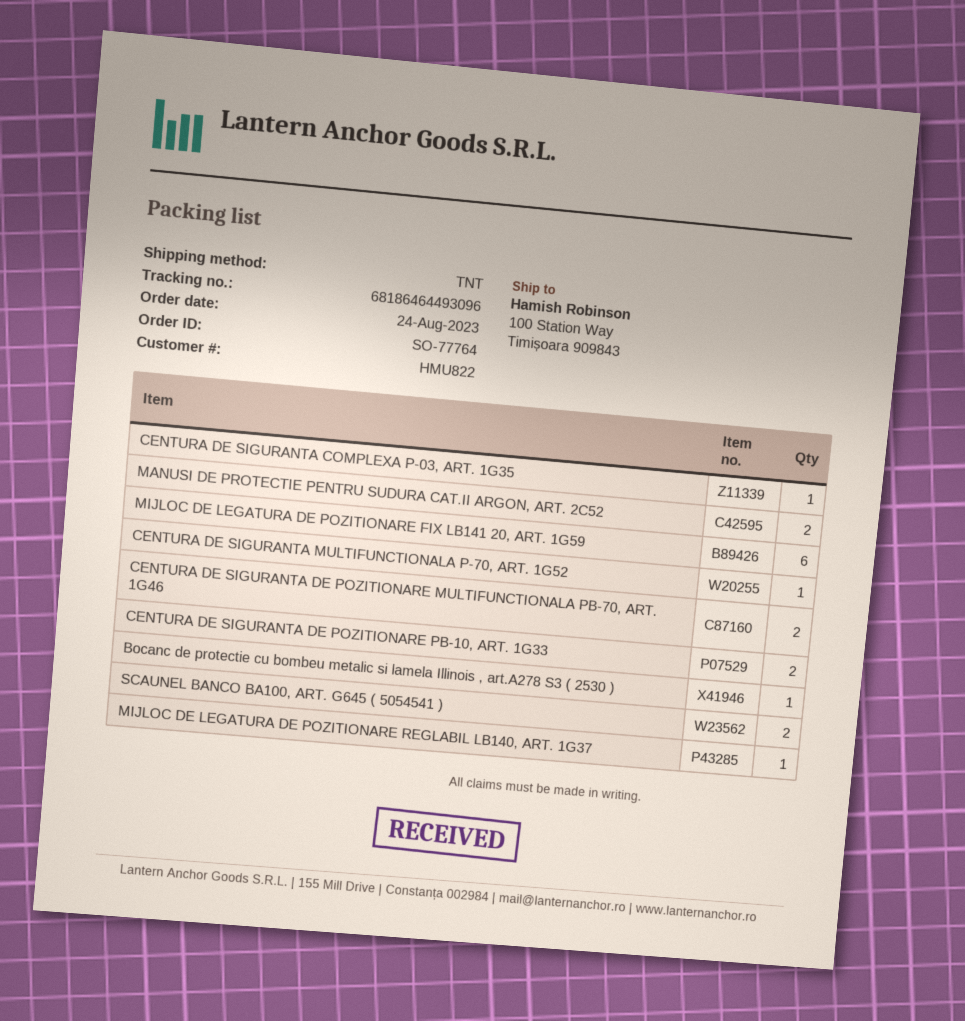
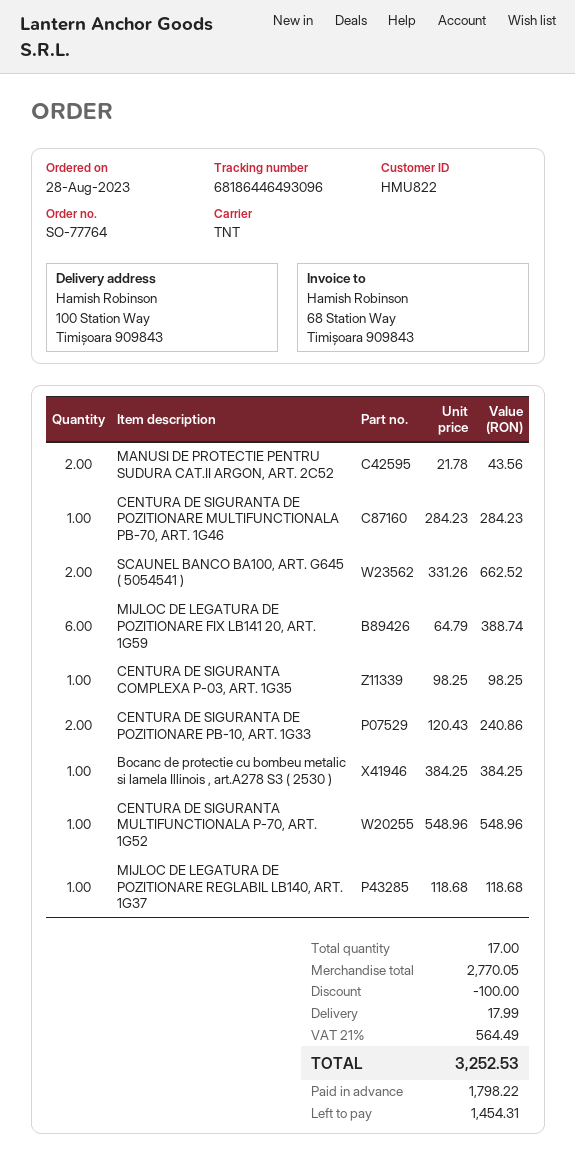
order date: 2023-08-24 -> 2023-08-28
tracking number: 68186464493096 -> 68186446493096
CENTURA DE SIGURANTA DE POZITIONARE MULTIFUNCTIONALA PB-70, ART. 1G46: 2 -> 1

